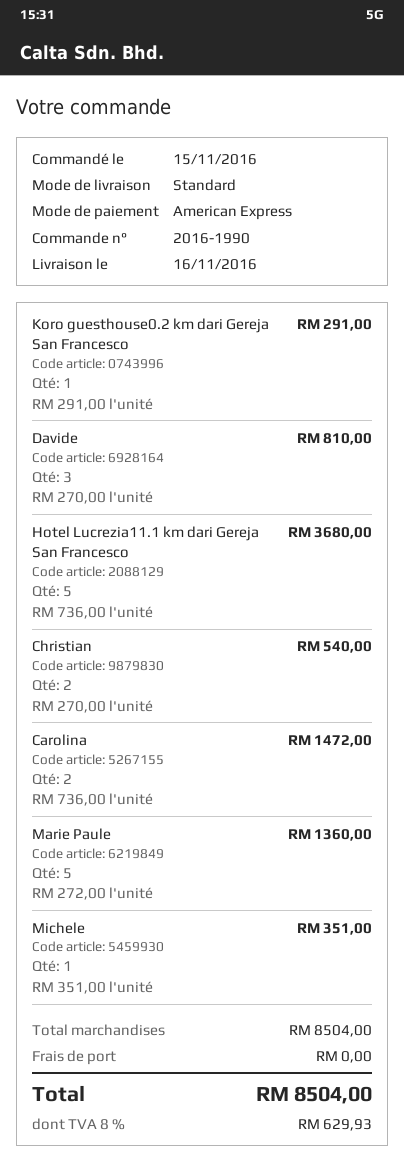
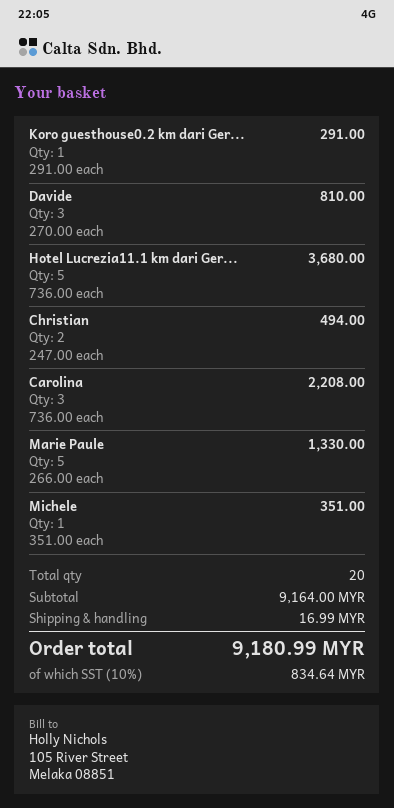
Christian: 2 x 270.00 = 540.00 -> 2 x 247.00 = 494.00
Carolina: 2 x 736.00 = 1472.00 -> 3 x 736.00 = 2208.00
Marie Paule: 5 x 272.00 = 1360.00 -> 5 x 266.00 = 1330.00
subtotal: 8504.00 -> 9164.00
shipping: 0.00 -> 16.99
tax: 8% = 629.93 -> 10% = 834.64
total: 8504.00 -> 9180.99

